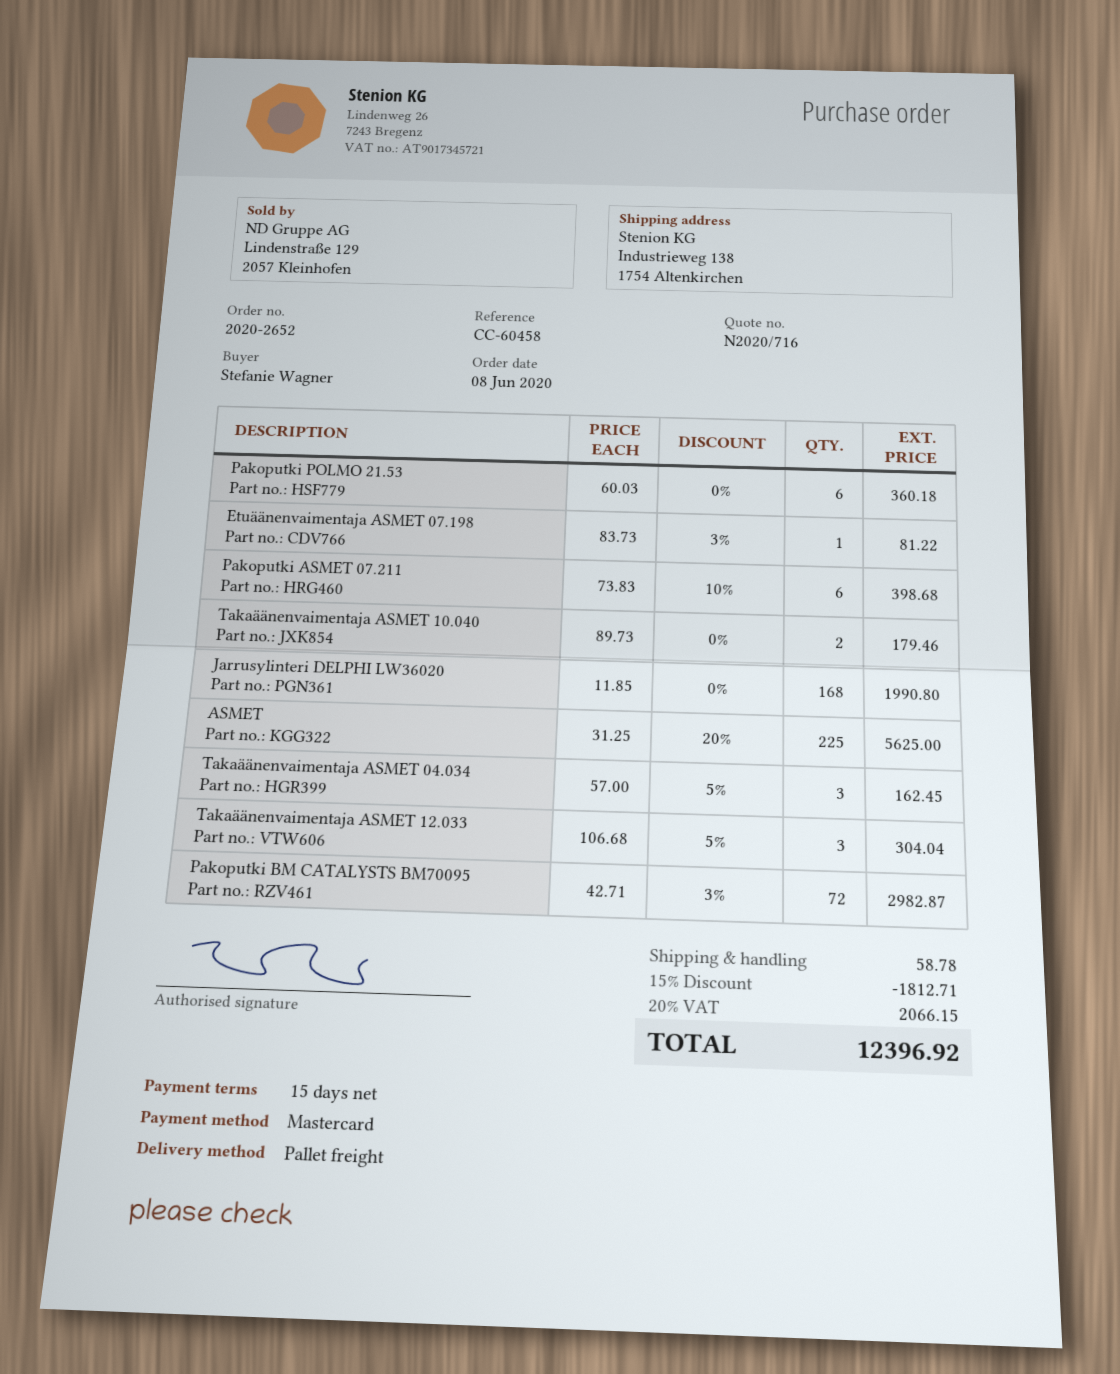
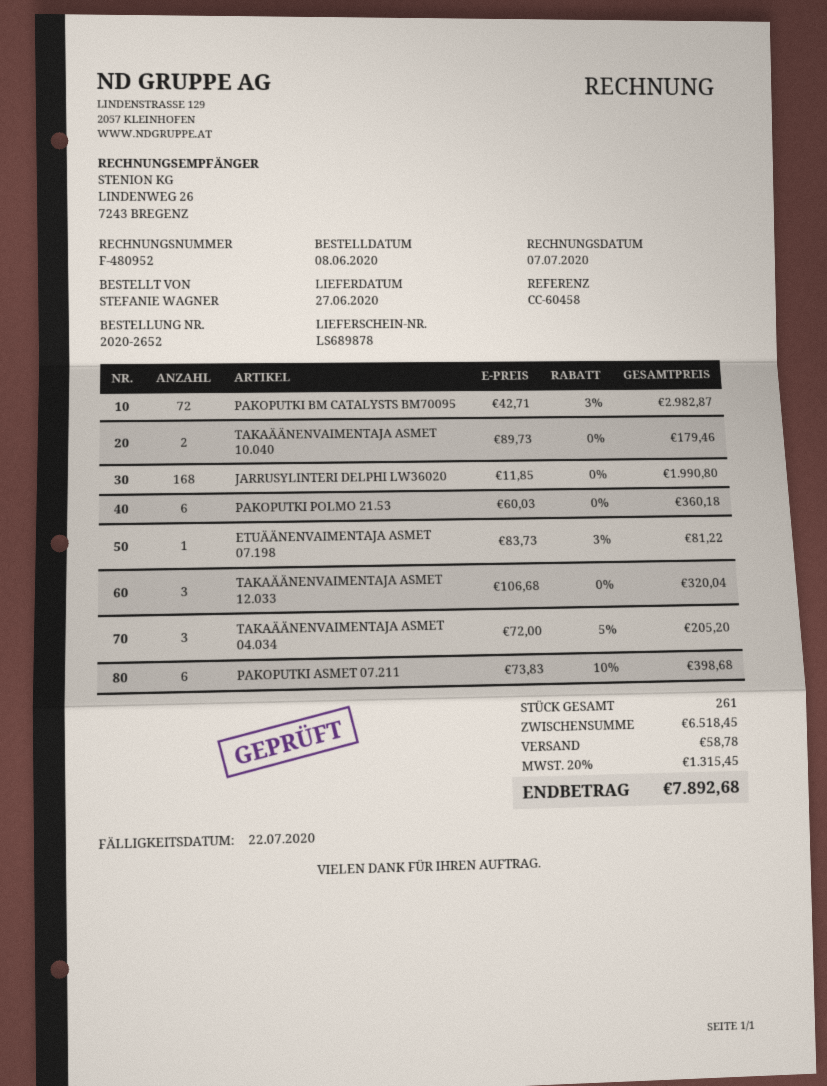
ASMET: 225 x 31.25 - 20% = 5625.00 -> none
Takaäänenvaimentaja ASMET 04.034: 3 x 57.00 - 5% = 162.45 -> 3 x 72.00 - 5% = 205.20
Takaäänenvaimentaja ASMET 12.033: 3 x 106.68 - 5% = 304.04 -> 3 x 106.68 = 320.04
discount: 15% = 1812.71 -> none
tax: 20% = 2066.15 -> 20% = 1315.45
total: 12396.92 -> 7892.68

